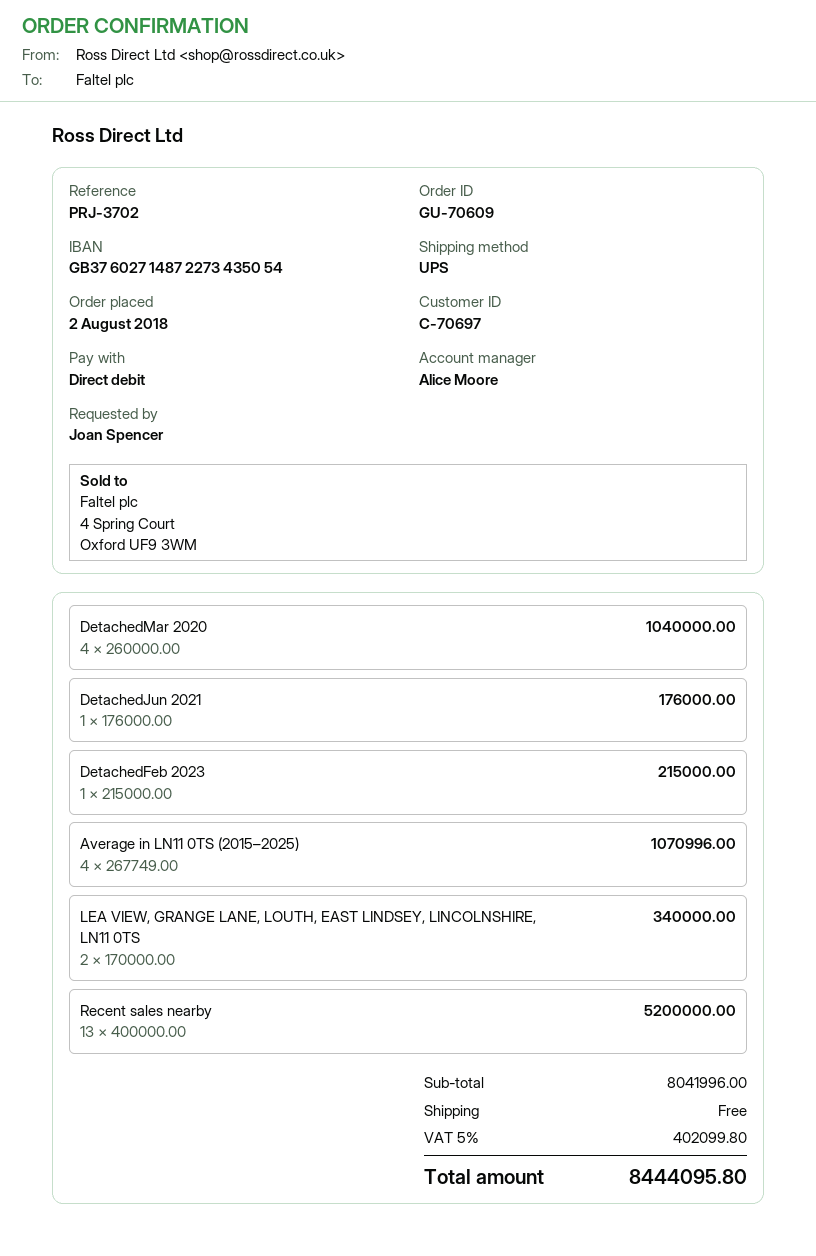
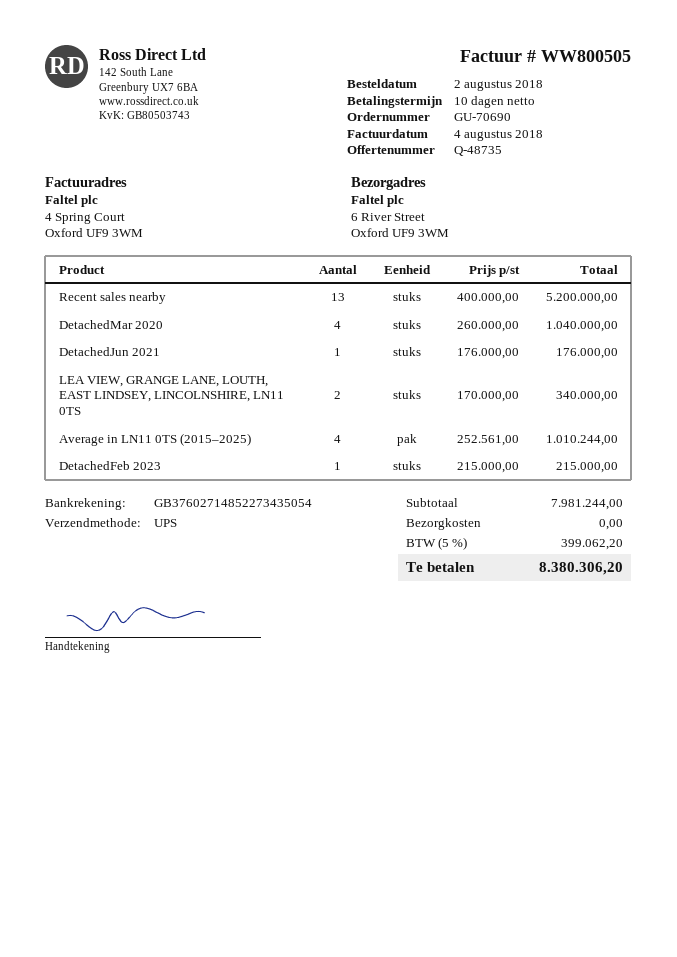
order number: GU-70609 -> GU-70690
bank account: GB37602714872273435054 -> GB37602714852273435054
Average in LN11 0TS (2015–2025): 4 x 267749.00 = 1070996.00 -> 4 x 252561.00 = 1010244.00
subtotal: 8041996.00 -> 7981244.00
tax: 5% = 402099.80 -> 5% = 399062.20
total: 8444095.80 -> 8380306.20

